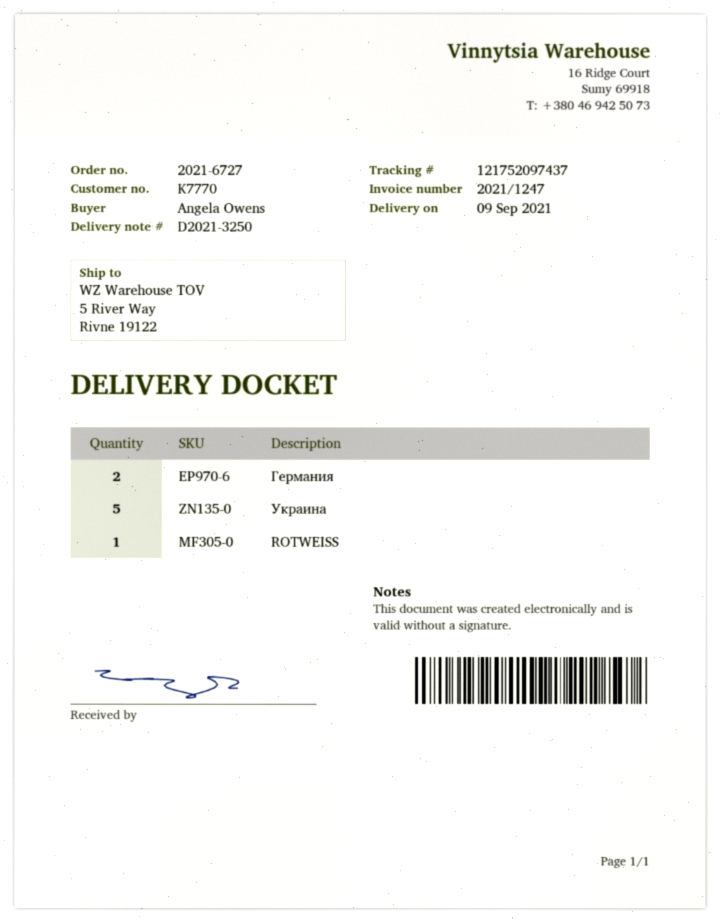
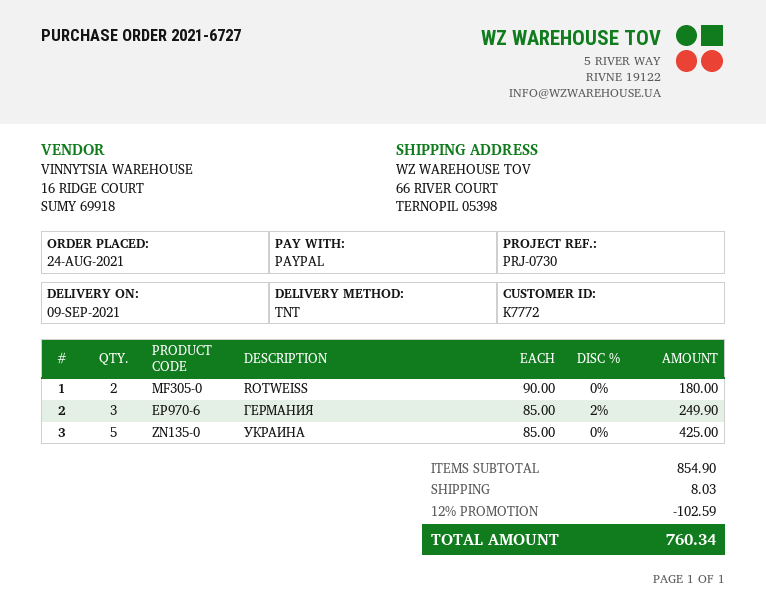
customer number: K7770 -> K7772
ship to: 5 River Way, Rivne 19122 -> 66 RIVER COURT, TERNOPIL 05398
Германия: 2 -> 3
ROTWEISS: 1 -> 2

